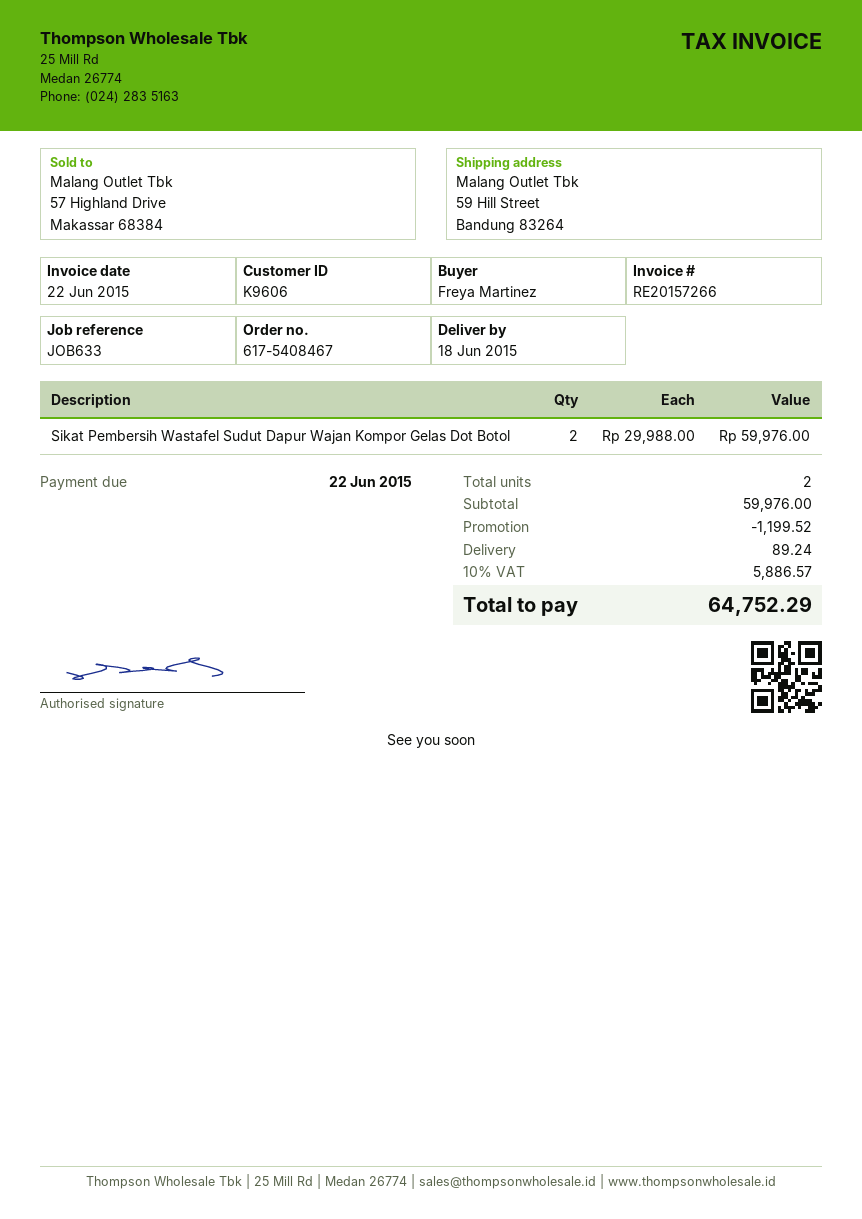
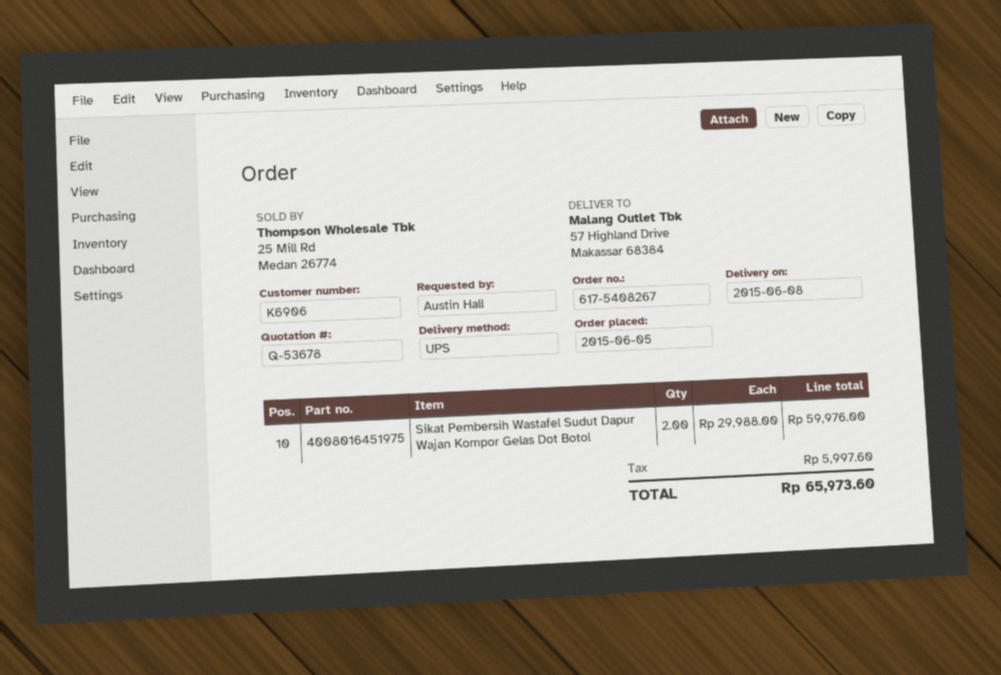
order number: 617-5408467 -> 617-5408267
delivery date: 2015-06-18 -> 2015-06-08
customer number: K9606 -> K6906
ordered by: Freya Martinez -> Austin Hall
ship to: 59 Hill Street, Bandung 83264 -> 57 Highland Drive, Makassar 68384
discount: 1199.52 -> none
shipping: 89.24 -> none
tax: 5886.57 -> 5997.60
total: 64752.29 -> 65973.60

